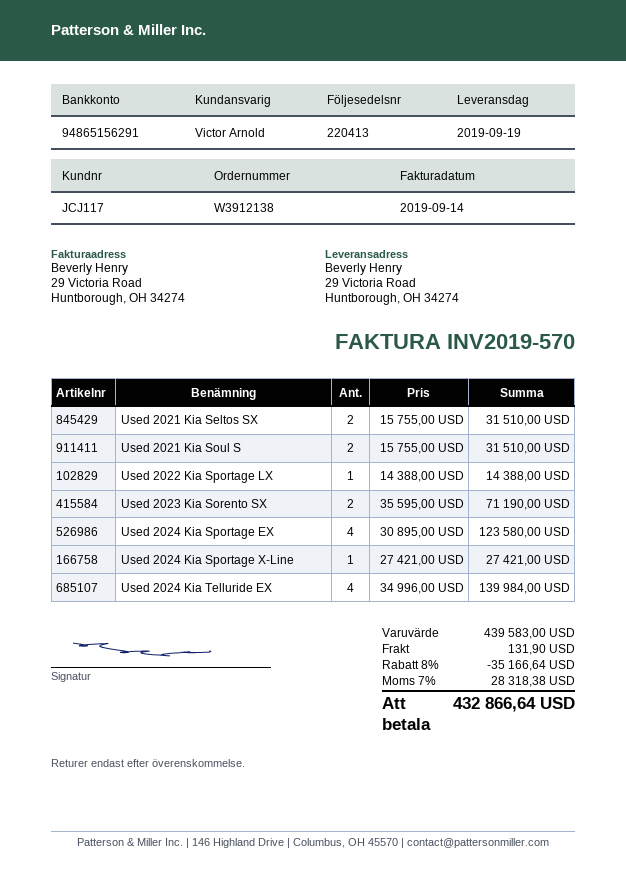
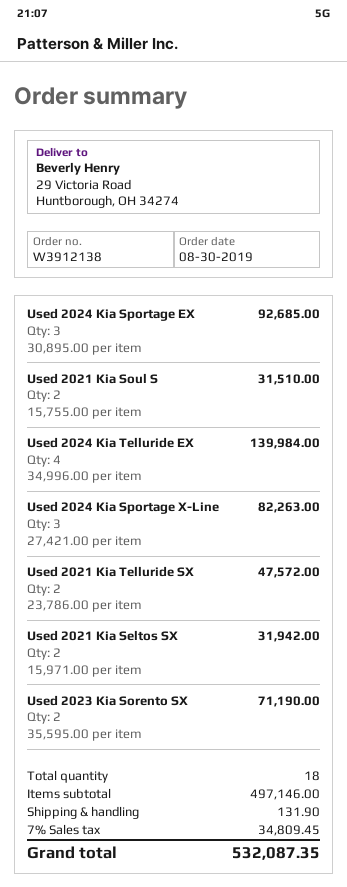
Used 2021 Kia Seltos SX: 2 x 15755.00 = 31510.00 -> 2 x 15971.00 = 31942.00
Used 2022 Kia Sportage LX: 1 x 14388.00 = 14388.00 -> none
Used 2024 Kia Sportage EX: 4 x 30895.00 = 123580.00 -> 3 x 30895.00 = 92685.00
Used 2024 Kia Sportage X-Line: 1 x 27421.00 = 27421.00 -> 3 x 27421.00 = 82263.00
Used 2021 Kia Telluride SX: none -> 2 x 23786.00 = 47572.00
subtotal: 439583.00 -> 497146.00
discount: 8% = 35166.64 -> none
tax: 7% = 28318.38 -> 7% = 34809.45
total: 432866.64 -> 532087.35

